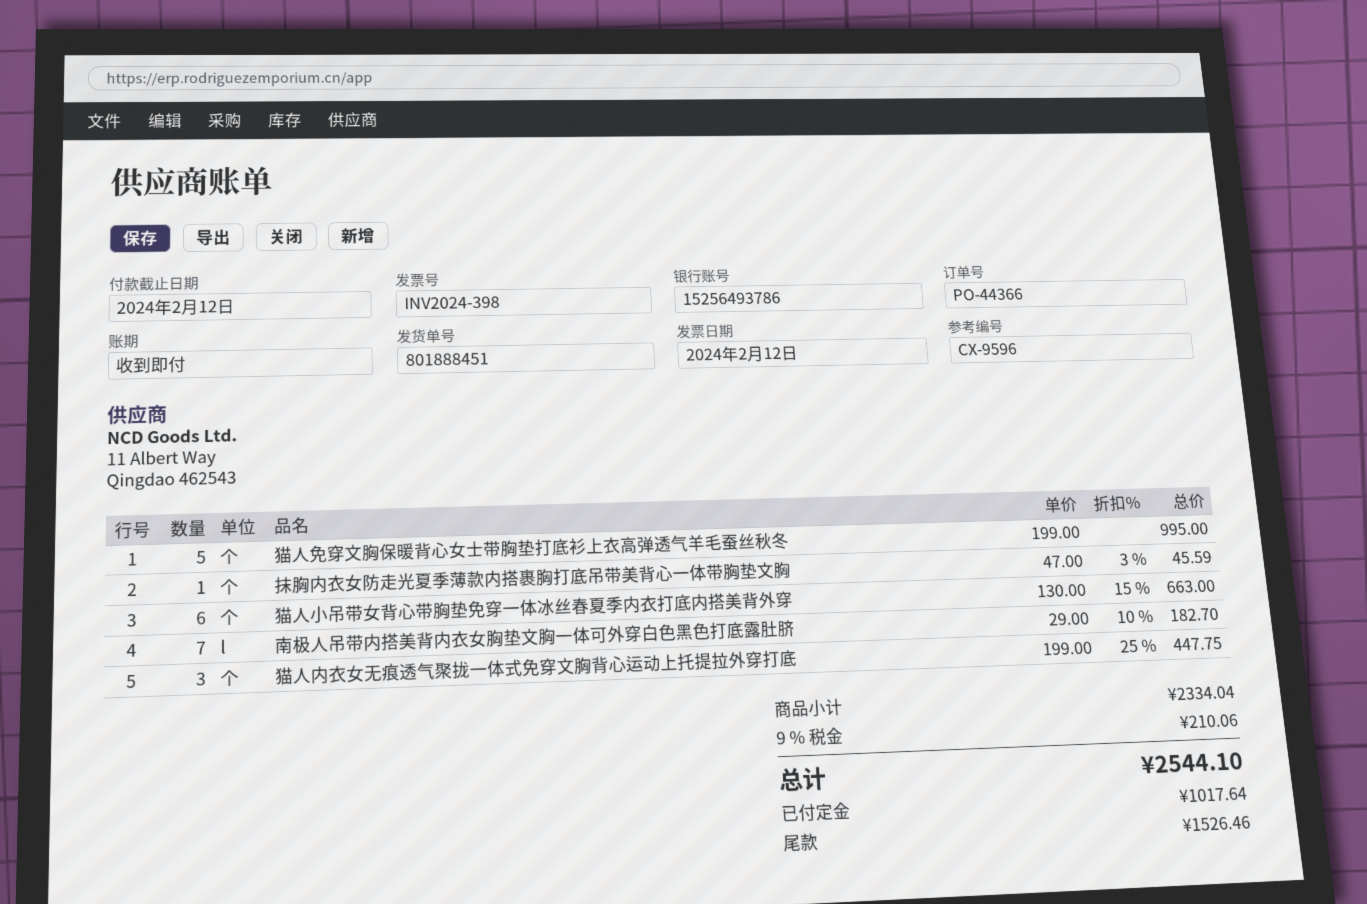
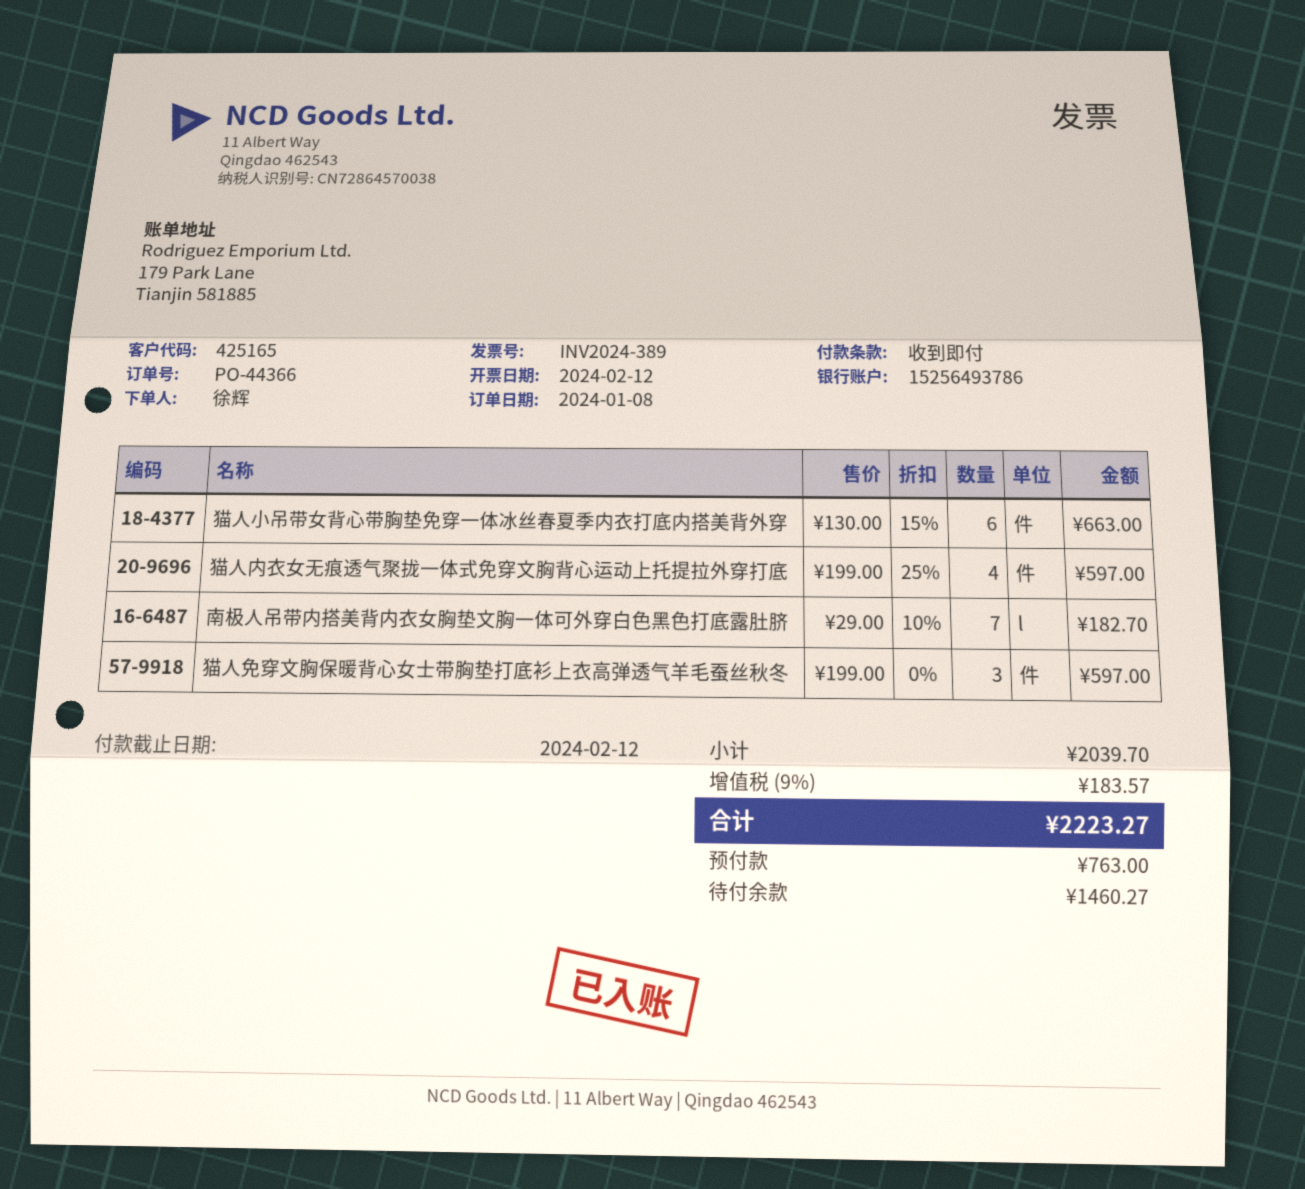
invoice number: INV2024-398 -> INV2024-389
猫人免穿文胸保暖背心女士带胸垫打底衫上衣高弹透气羊毛蚕丝秋冬: 5 x 199.00 = 995.00 -> 3 x 199.00 = 597.00
抹胸内衣女防走光夏季薄款内搭裹胸打底吊带美背心一体带胸垫文胸: 1 x 47.00 - 3% = 45.59 -> none
猫人内衣女无痕透气聚拢一体式免穿文胸背心运动上托提拉外穿打底: 3 x 199.00 - 25% = 447.75 -> 4 x 199.00 - 25% = 597.00
subtotal: 2334.04 -> 2039.70
tax: 9% = 210.06 -> 9% = 183.57
total: 2544.10 -> 2223.27
deposit: 1017.64 -> 763.00
balance: 1526.46 -> 1460.27

